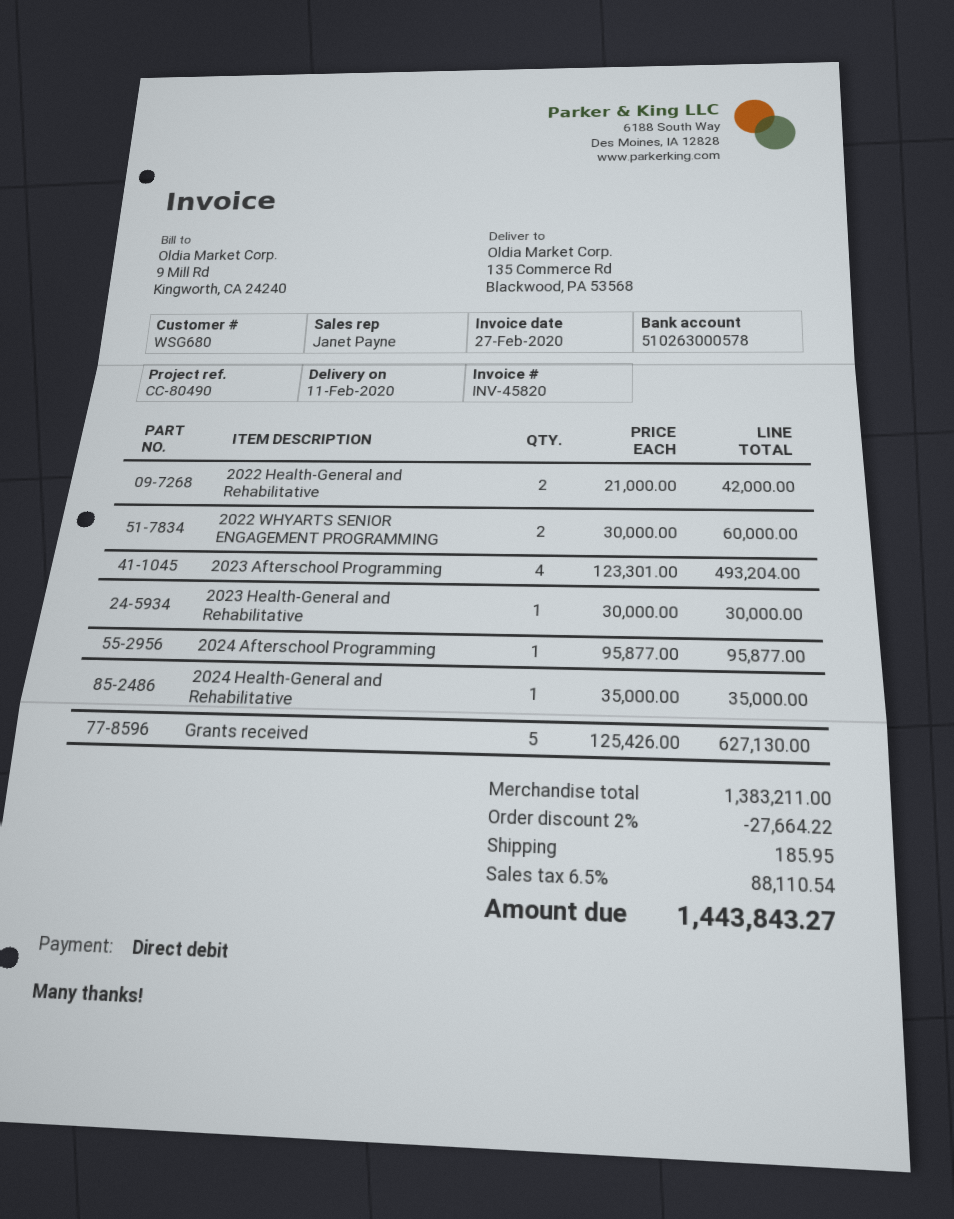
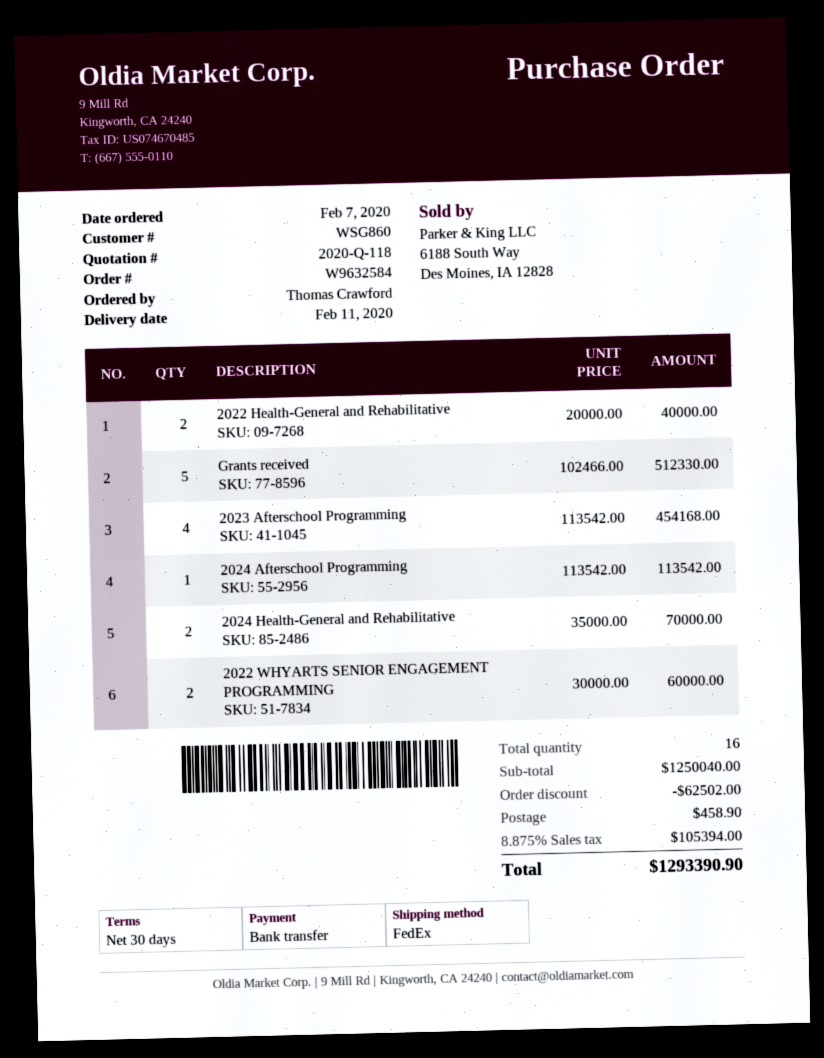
customer number: WSG680 -> WSG860
payment method: direct debit -> bank transfer
2022 Health-General and Rehabilitative: 2 x 21000.00 = 42000.00 -> 2 x 20000.00 = 40000.00
2023 Afterschool Programming: 4 x 123301.00 = 493204.00 -> 4 x 113542.00 = 454168.00
2023 Health-General and Rehabilitative: 1 x 30000.00 = 30000.00 -> none
2024 Afterschool Programming: 1 x 95877.00 = 95877.00 -> 1 x 113542.00 = 113542.00
2024 Health-General and Rehabilitative: 1 x 35000.00 = 35000.00 -> 2 x 35000.00 = 70000.00
Grants received: 5 x 125426.00 = 627130.00 -> 5 x 102466.00 = 512330.00
subtotal: 1383211.00 -> 1250040.00
discount: 27664.22 -> 62502.00
shipping: 185.95 -> 458.90
tax: 6.5% = 88110.54 -> 8.875% = 105394.00
total: 1443843.27 -> 1293390.90

